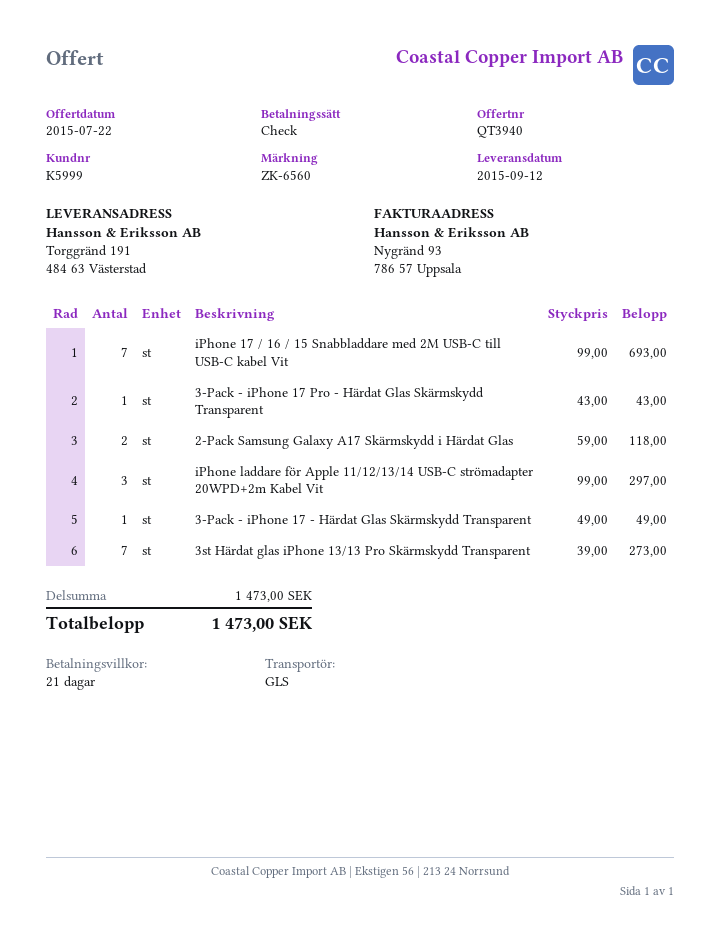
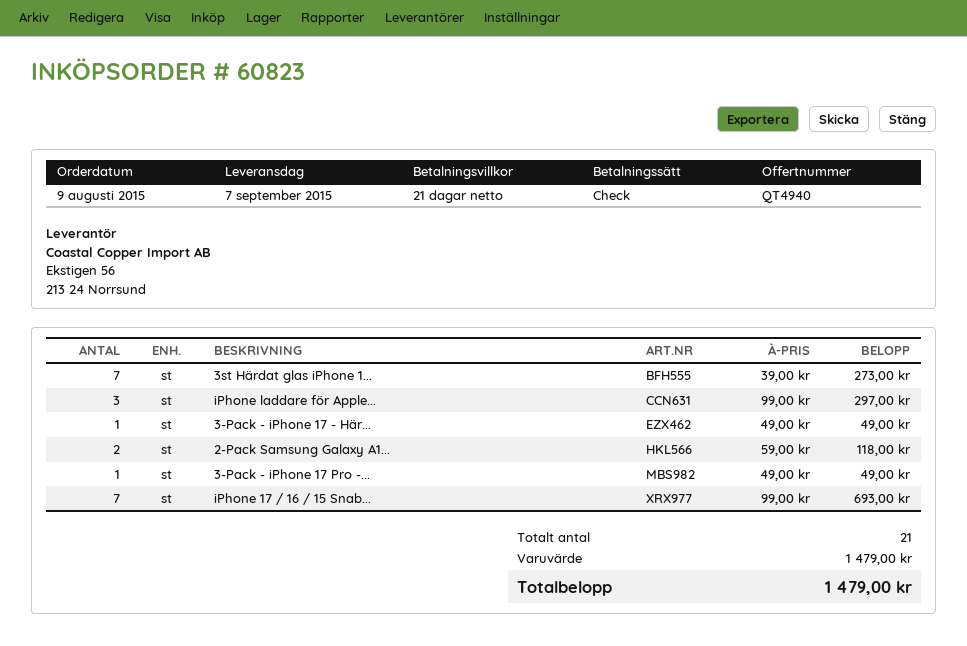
quote number: QT3940 -> QT4940
delivery date: 2015-09-12 -> 2015-09-07
3-Pack - iPhone 17 Pro - Härdat Glas Skärmskydd Transparent: 1 x 43.00 = 43.00 -> 1 x 49.00 = 49.00
subtotal: 1473.00 -> 1479.00
total: 1473.00 -> 1479.00

